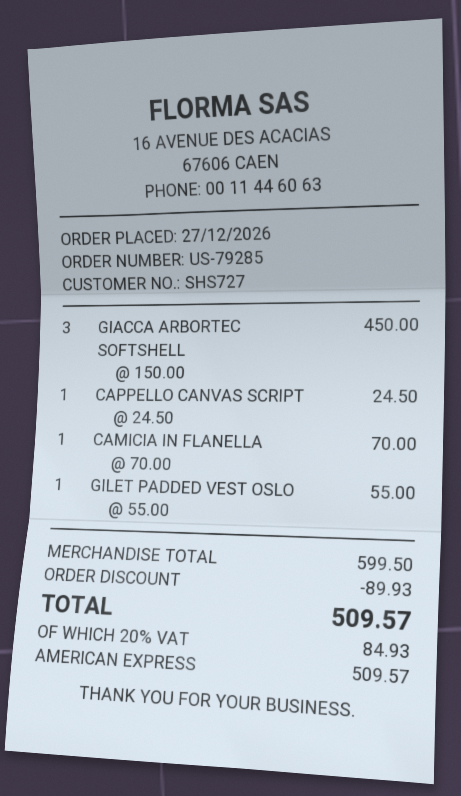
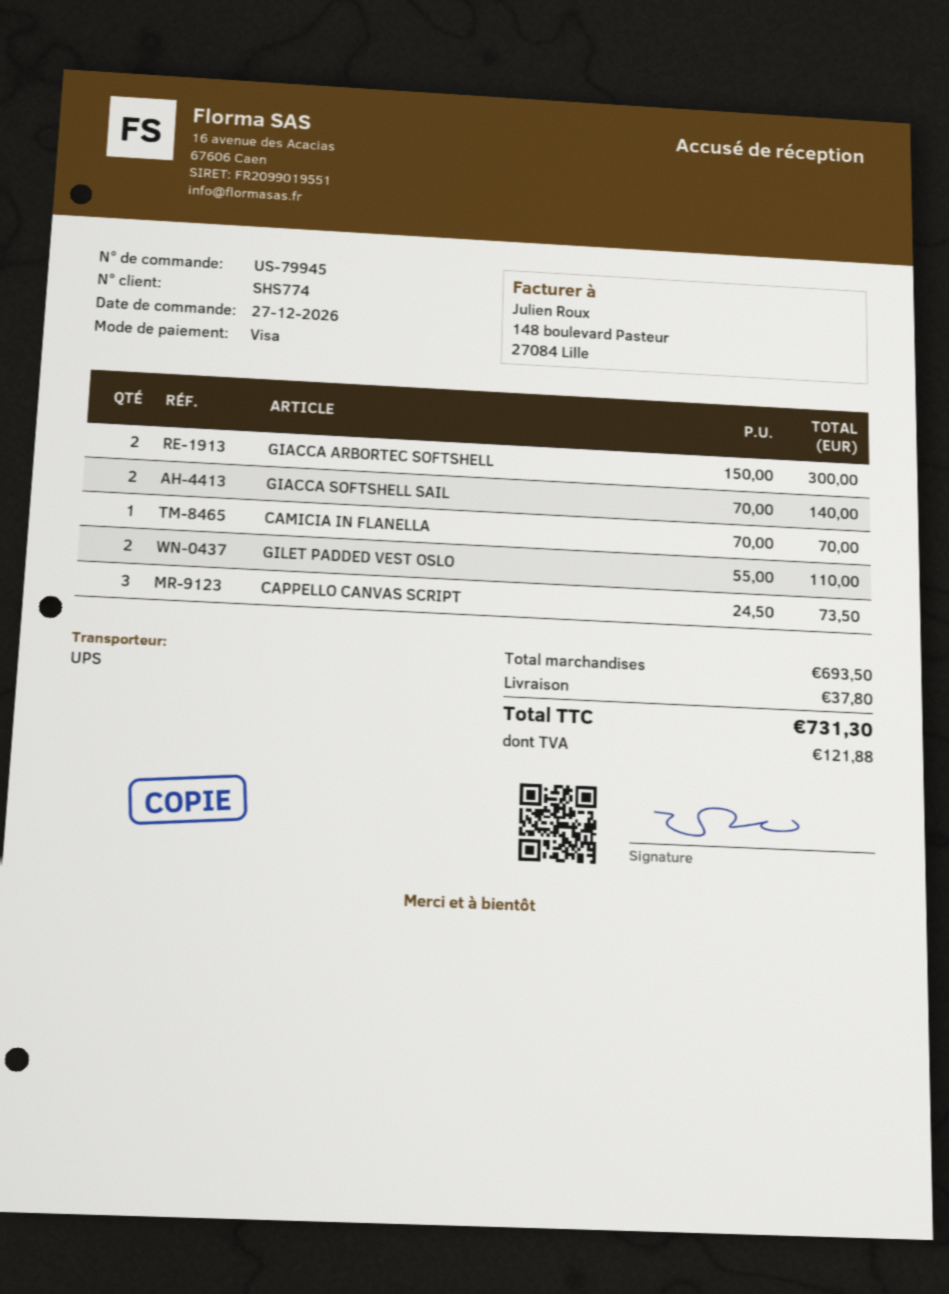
order number: US-79285 -> US-79945
customer number: SHS727 -> SHS774
payment method: American Express -> Visa
GIACCA ARBORTEC SOFTSHELL: 3 x 150.00 = 450.00 -> 2 x 150.00 = 300.00
CAPPELLO CANVAS SCRIPT: 1 x 24.50 = 24.50 -> 3 x 24.50 = 73.50
GILET PADDED VEST OSLO: 1 x 55.00 = 55.00 -> 2 x 55.00 = 110.00
GIACCA SOFTSHELL SAIL: none -> 2 x 70.00 = 140.00
subtotal: 599.50 -> 693.50
discount: 89.93 -> none
shipping: none -> 37.80
tax: 84.93 -> 121.88
total: 509.57 -> 731.30

